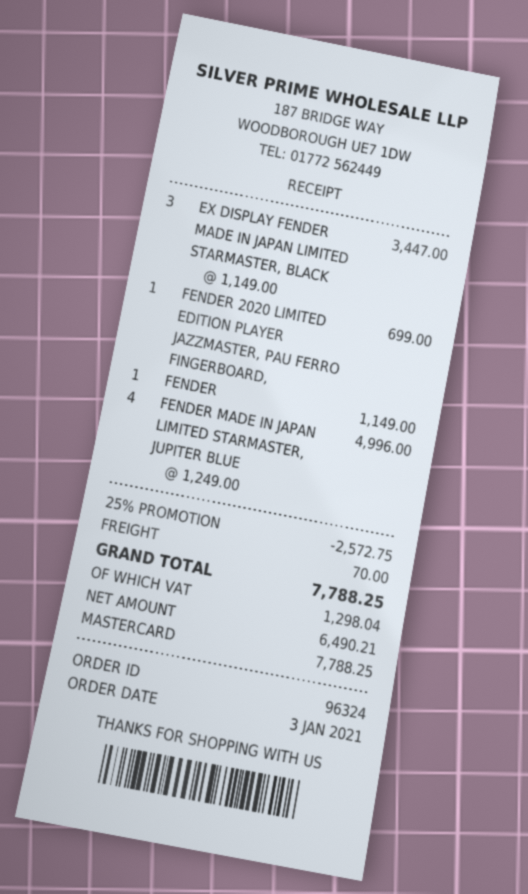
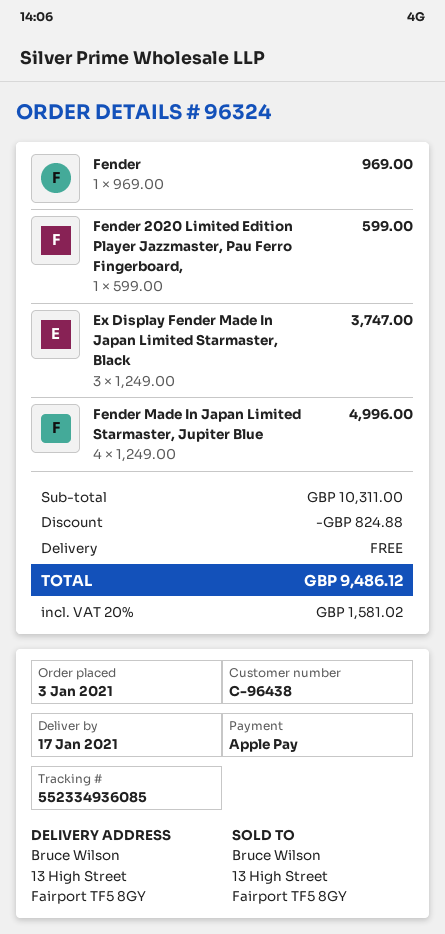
payment method: Mastercard -> Apple Pay
EX DISPLAY FENDER MADE IN JAPAN LIMITED STARMASTER, BLACK: 3 x 1149.00 = 3447.00 -> 3 x 1249.00 = 3747.00
FENDER 2020 LIMITED EDITION PLAYER JAZZMASTER, PAU FERRO FINGERBOARD,: 1 x 699.00 = 699.00 -> 1 x 599.00 = 599.00
FENDER: 1 x 1149.00 = 1149.00 -> 1 x 969.00 = 969.00
discount: 2572.75 -> 824.88
shipping: 70.00 -> 0.00
tax: 1298.04 -> 1581.02
total: 7788.25 -> 9486.12

